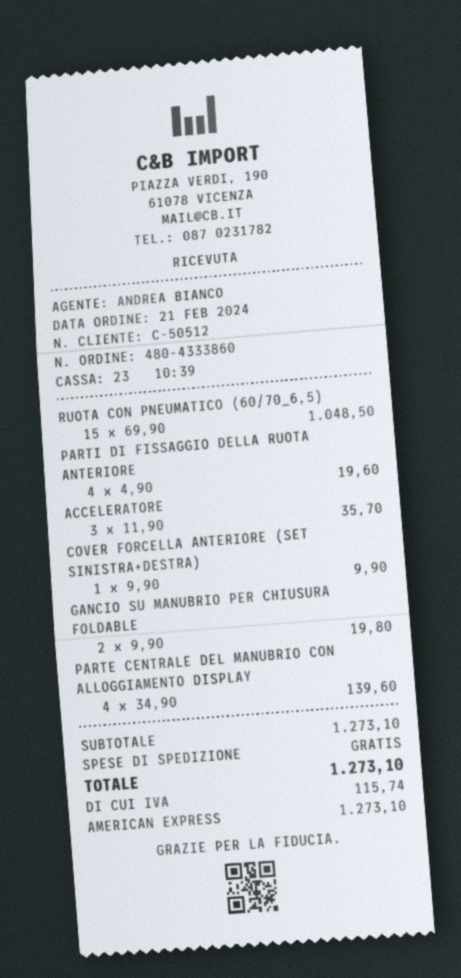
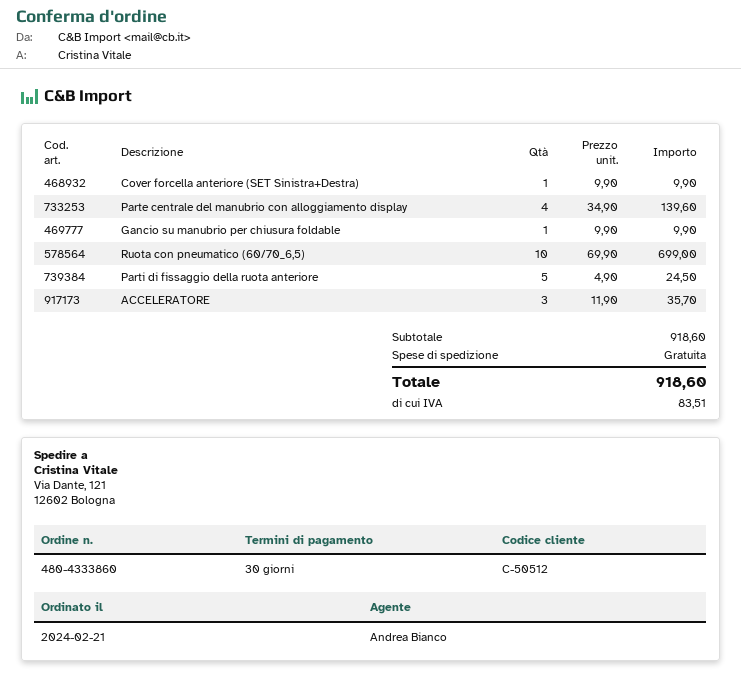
RUOTA CON PNEUMATICO (60/70_6,5): 15 x 69.90 = 1048.50 -> 10 x 69.90 = 699.00
PARTI DI FISSAGGIO DELLA RUOTA ANTERIORE: 4 x 4.90 = 19.60 -> 5 x 4.90 = 24.50
GANCIO SU MANUBRIO PER CHIUSURA FOLDABLE: 2 x 9.90 = 19.80 -> 1 x 9.90 = 9.90
subtotal: 1273.10 -> 918.60
tax: 115.74 -> 83.51
total: 1273.10 -> 918.60

